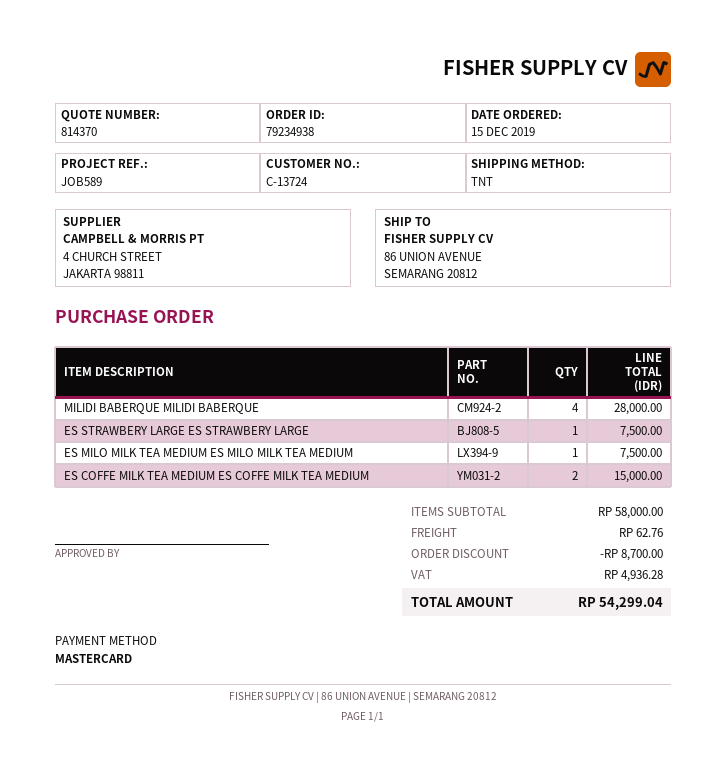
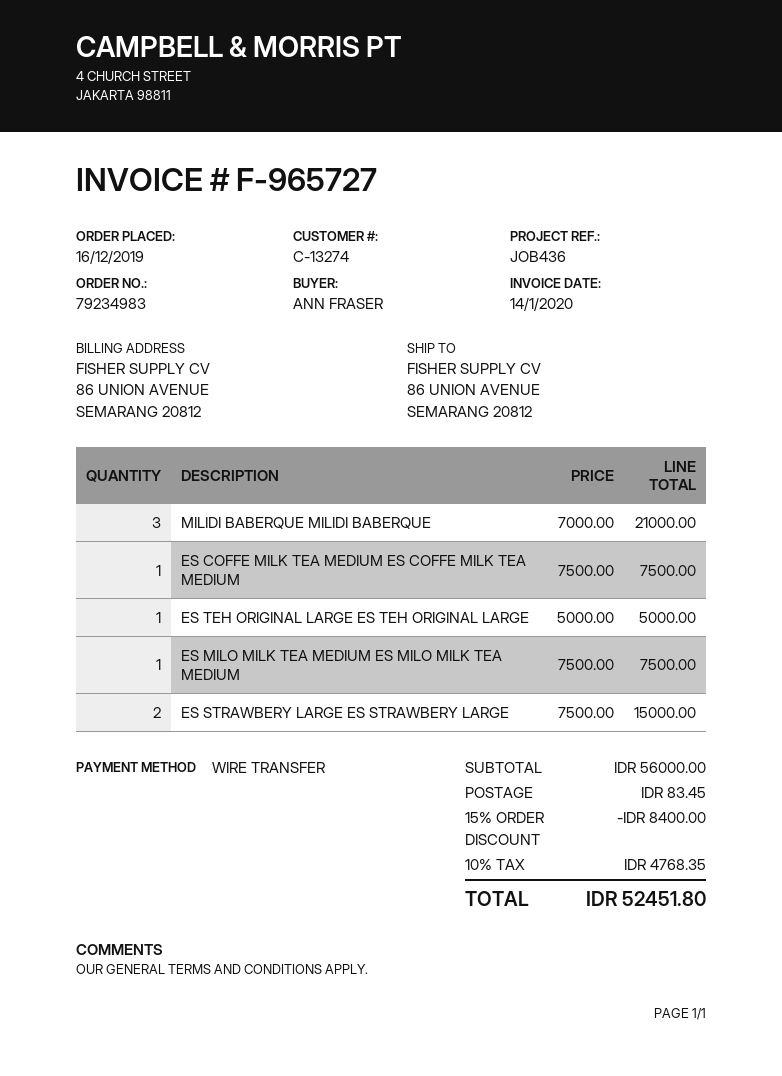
order number: 79234938 -> 79234983
order date: 2019-12-15 -> 2019-12-16
customer number: C-13724 -> C-13274
reference: JOB589 -> JOB436
payment method: Mastercard -> bank transfer
MILIDI BABERQUE MILIDI BABERQUE: 4 for 28000.00 -> 3 for 21000.00
ES STRAWBERY LARGE ES STRAWBERY LARGE: 1 for 7500.00 -> 2 for 15000.00
ES COFFE MILK TEA MEDIUM ES COFFE MILK TEA MEDIUM: 2 for 15000.00 -> 1 for 7500.00
ES TEH ORIGINAL LARGE ES TEH ORIGINAL LARGE: none -> 1 for 5000.00
subtotal: 58000.00 -> 56000.00
discount: 8700.00 -> 8400.00
shipping: 62.76 -> 83.45
tax: 4936.28 -> 4768.35
total: 54299.04 -> 52451.80

